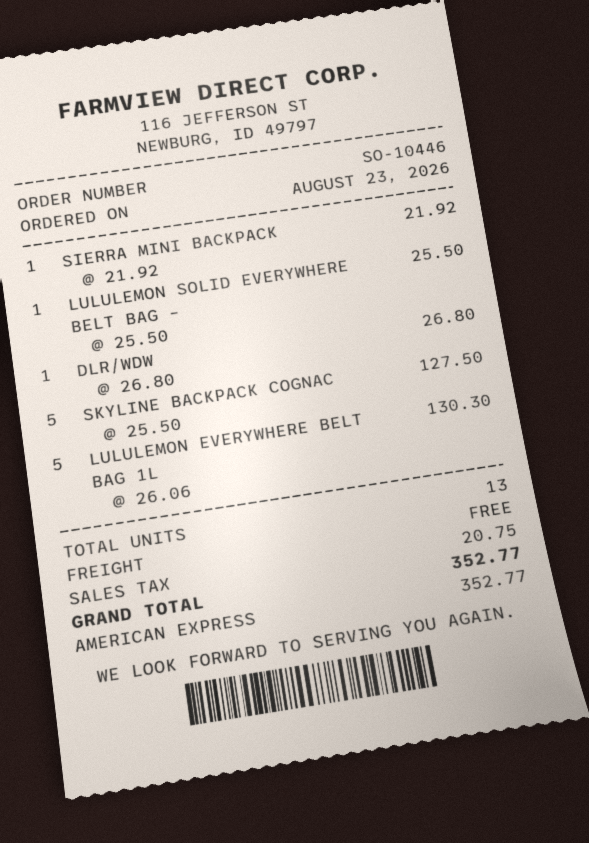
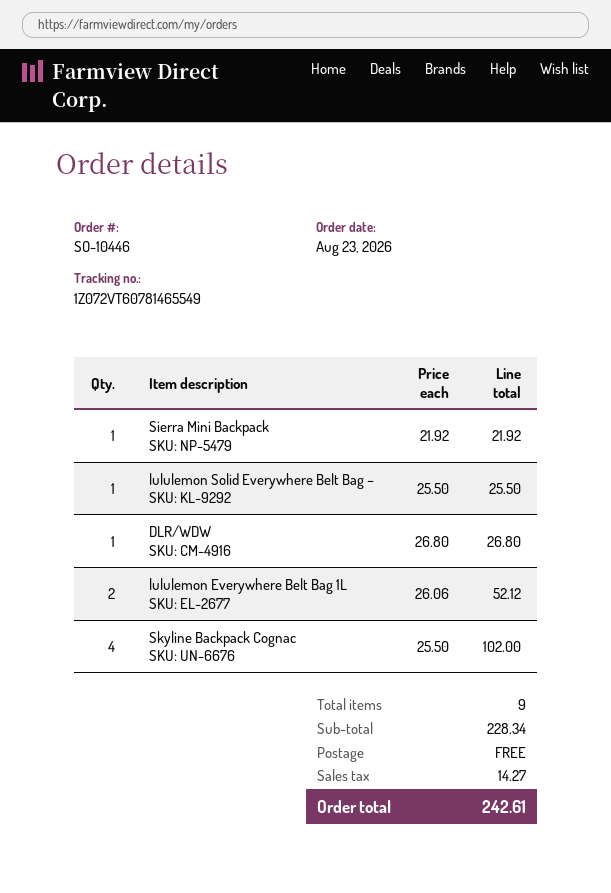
SKYLINE BACKPACK COGNAC: 5 x 25.50 = 127.50 -> 4 x 25.50 = 102.00
LULULEMON EVERYWHERE BELT BAG 1L: 5 x 26.06 = 130.30 -> 2 x 26.06 = 52.12
total quantity: 13 -> 9
tax: 20.75 -> 14.27
total: 352.77 -> 242.61

